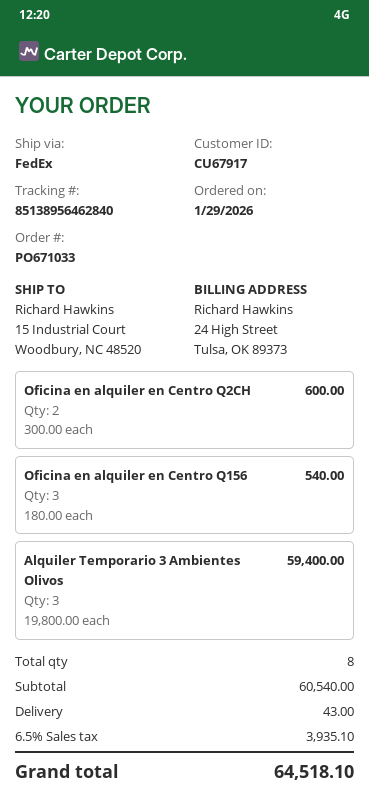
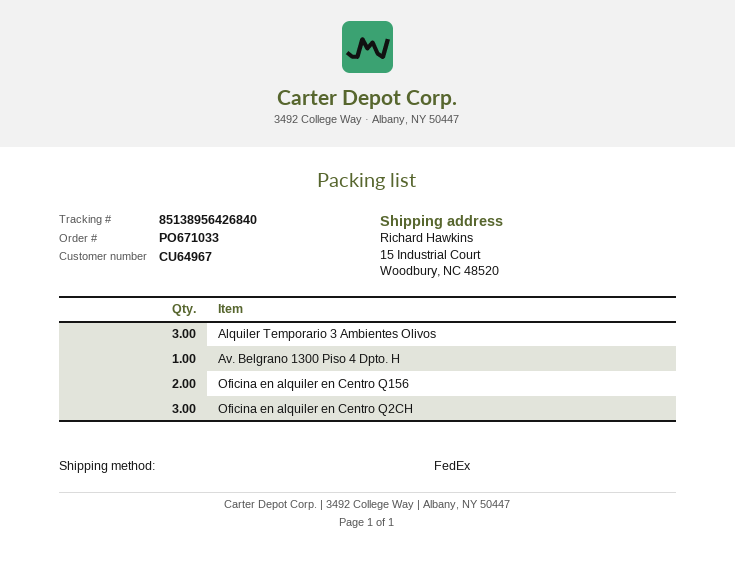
customer number: CU67917 -> CU64967
tracking number: 85138956462840 -> 85138956426840
Oficina en alquiler en Centro Q2CH: 2 -> 3
Oficina en alquiler en Centro Q156: 3 -> 2
Av. Belgrano 1300 Piso 4 Dpto. H: none -> 1

